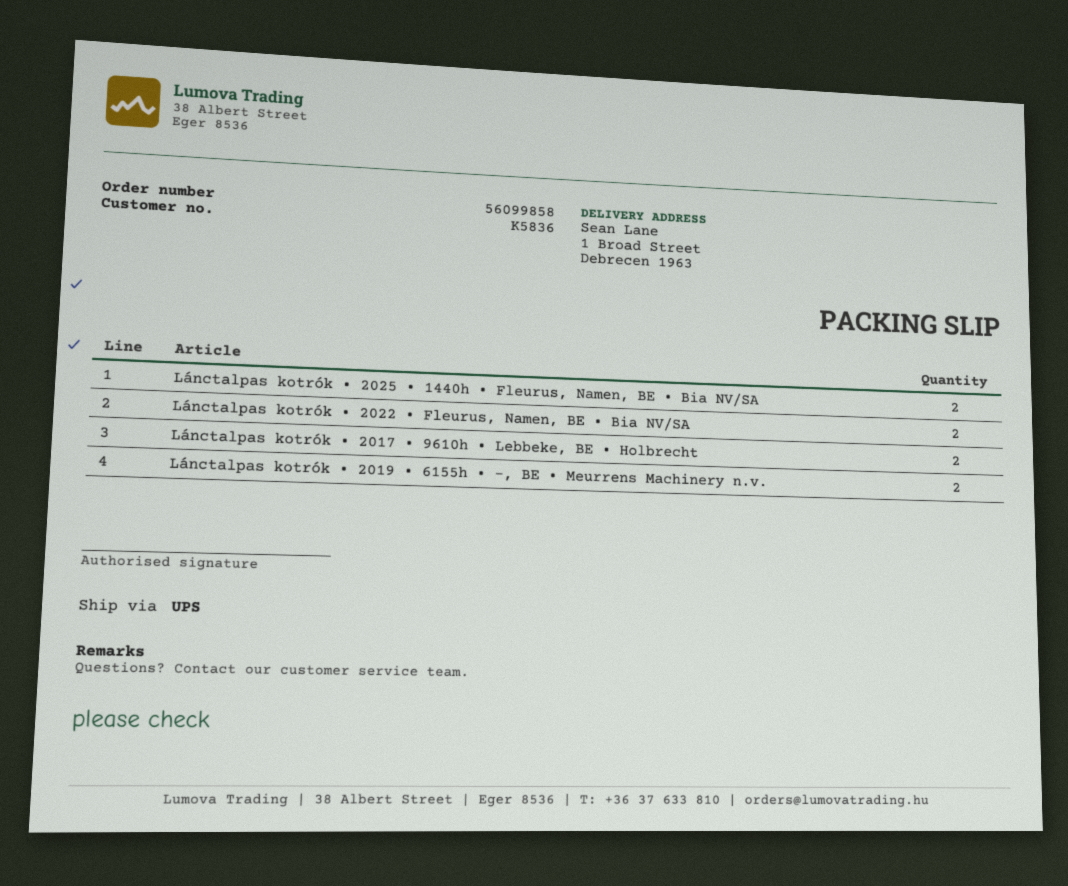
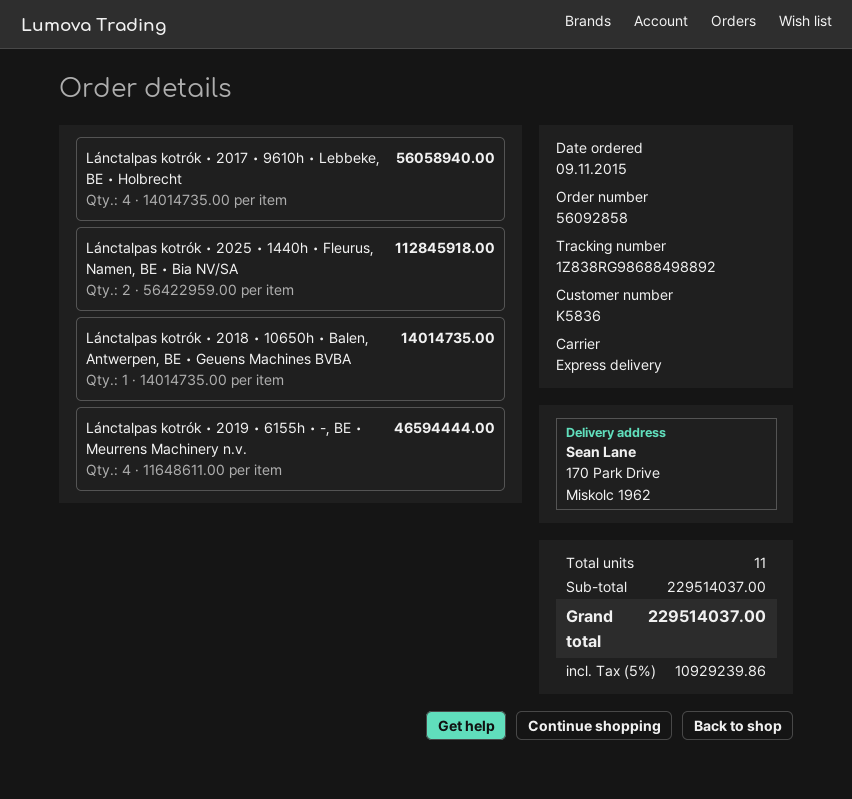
order number: 56099858 -> 56092858
shipping method: UPS -> express
ship to: 1 Broad Street, Debrecen 1963 -> 170 Park Drive, Miskolc 1962
Lánctalpas kotrók • 2022 • Fleurus, Namen, BE • Bia NV/SA: 2 -> none
Lánctalpas kotrók • 2017 • 9610h • Lebbeke, BE • Holbrecht: 2 -> 4
Lánctalpas kotrók • 2019 • 6155h • -, BE • Meurrens Machinery n.v.: 2 -> 4
Lánctalpas kotrók • 2018 • 10650h • Balen, Antwerpen, BE • Geuens Machines BVBA: none -> 1

